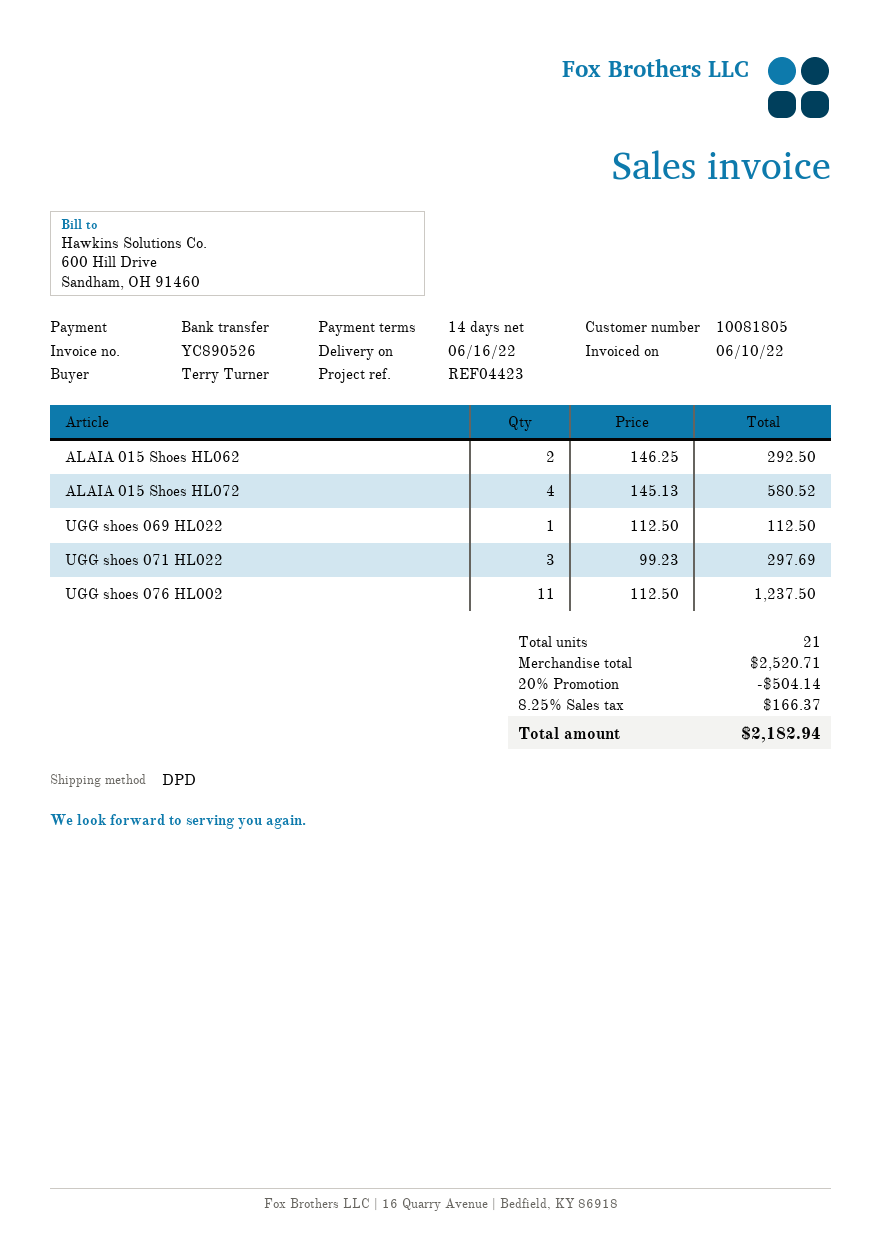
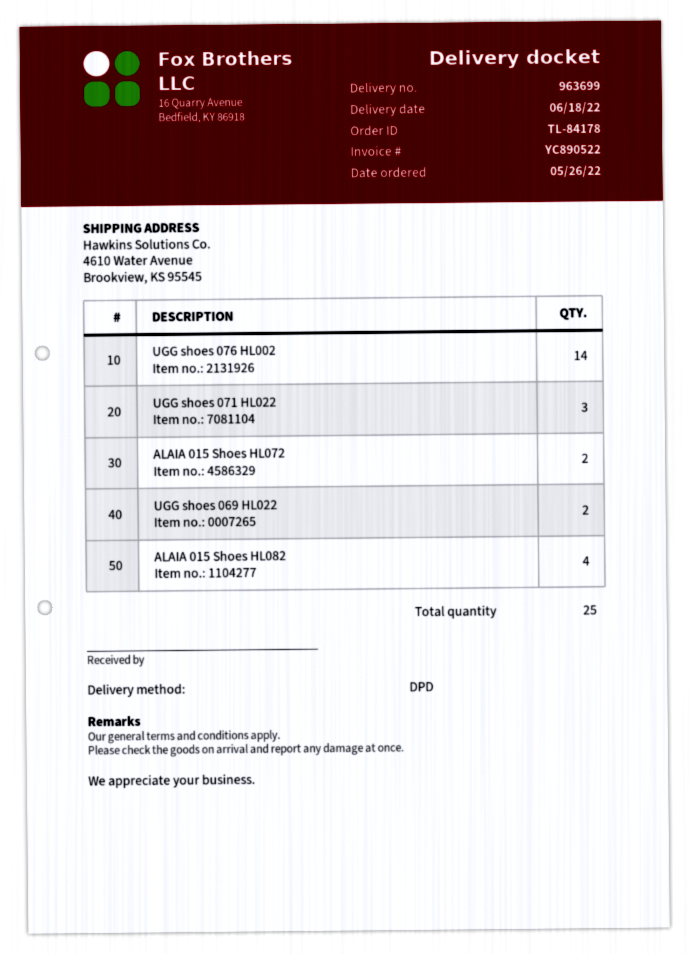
delivery date: 2022-06-16 -> 2022-06-18
invoice number: YC890526 -> YC890522
ALAIA 015 Shoes HL062: 2 -> none
ALAIA 015 Shoes HL072: 4 -> 2
UGG shoes 069 HL022: 1 -> 2
UGG shoes 076 HL002: 11 -> 14
ALAIA 015 Shoes HL082: none -> 4
total quantity: 21 -> 25

